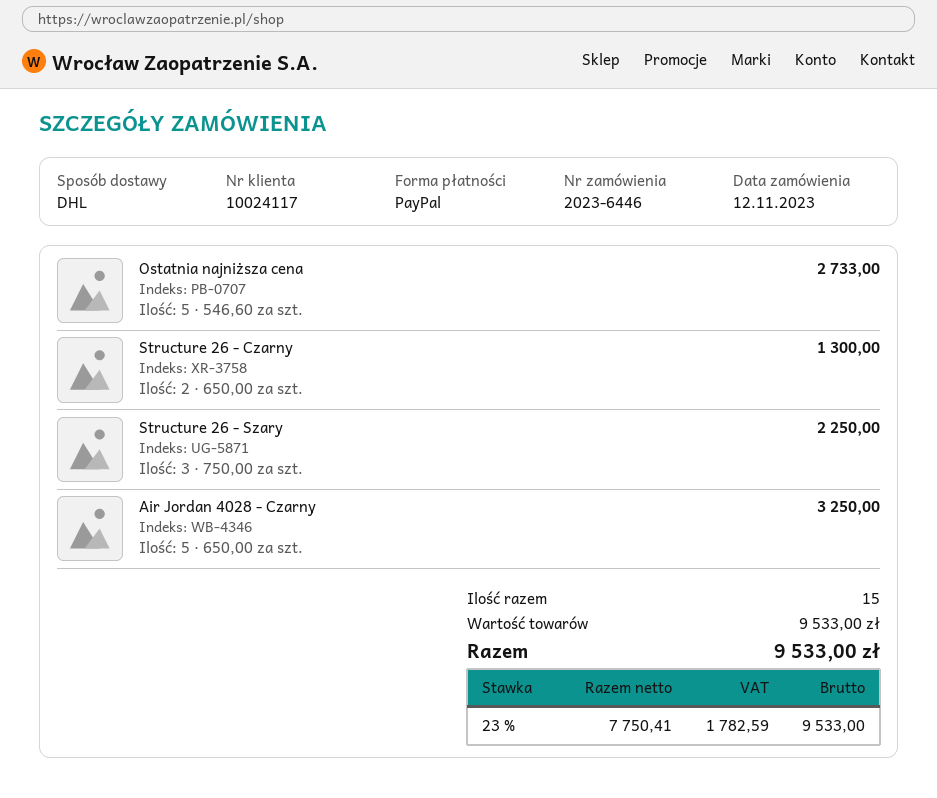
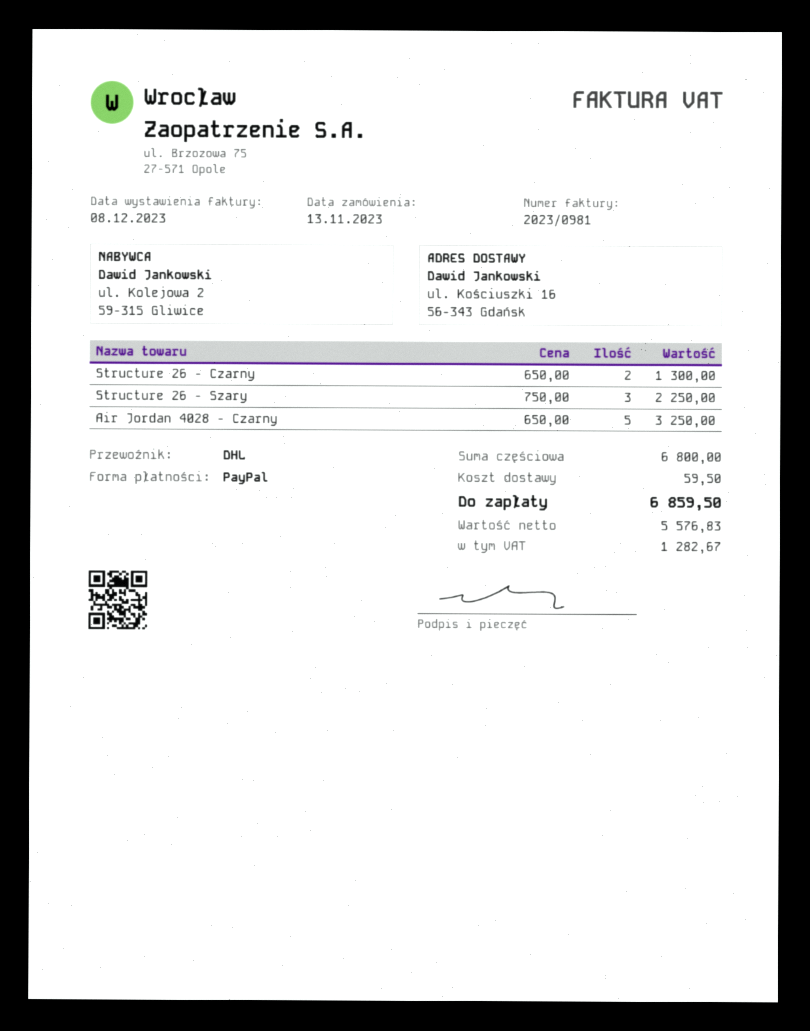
order date: 2023-11-12 -> 2023-11-13
Ostatnia najniższa cena: 5 x 546.60 = 2733.00 -> none
subtotal: 9533.00 -> 6800.00
shipping: none -> 59.50
net: 7750.41 -> 5576.83
tax: 1782.59 -> 1282.67
total: 9533.00 -> 6859.50

